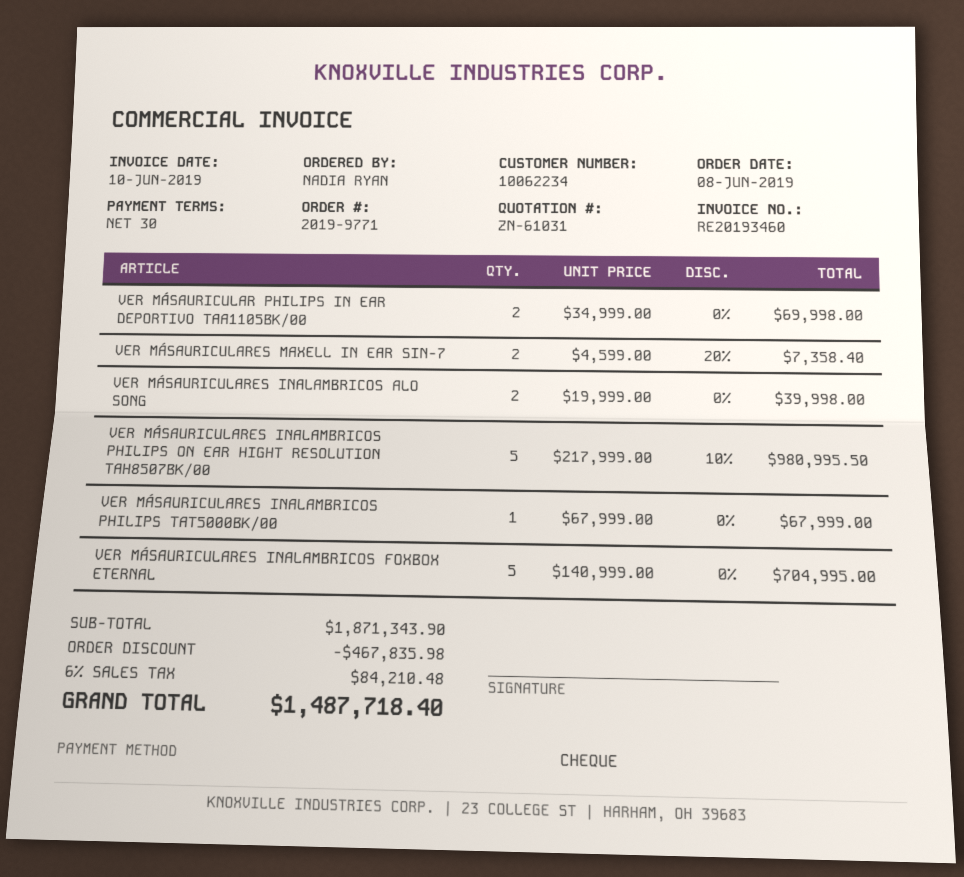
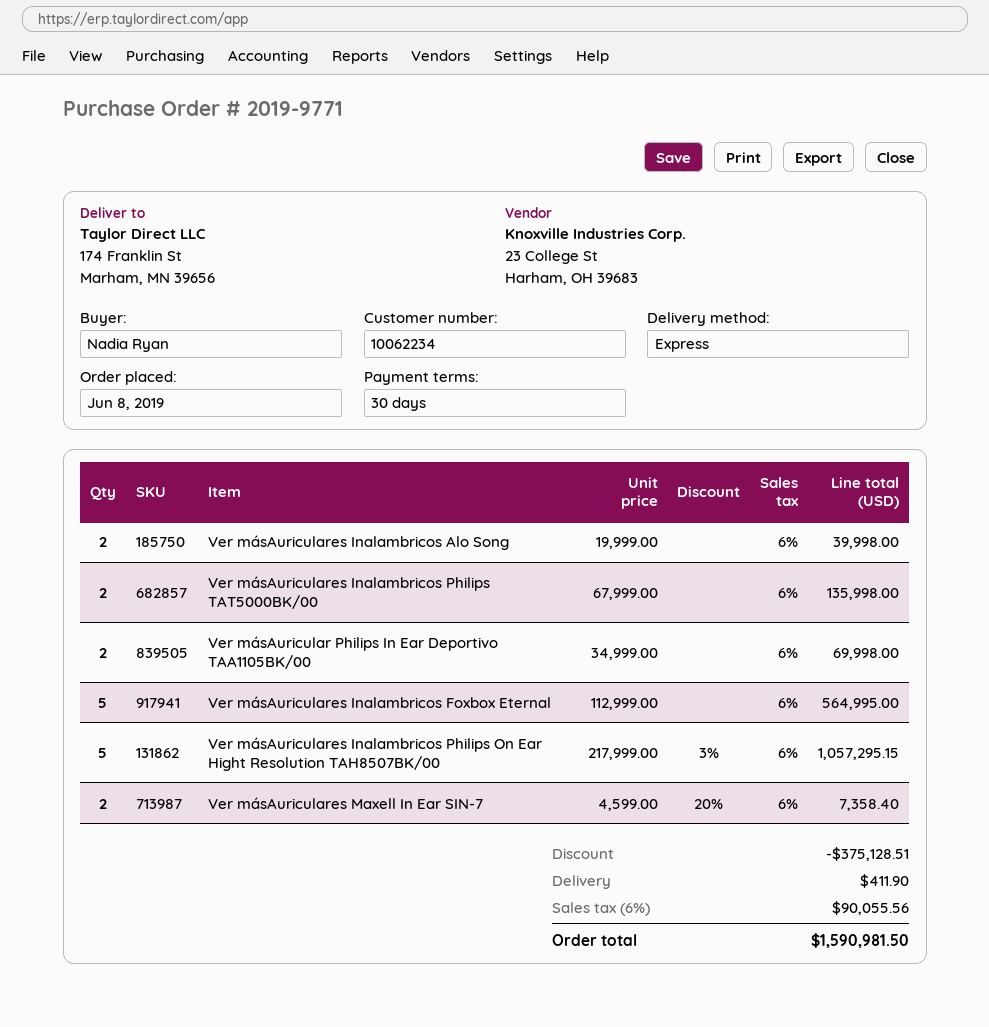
VER MÁSAURICULARES INALAMBRICOS PHILIPS ON EAR HIGHT RESOLUTION TAH8507BK/00: 5 x 217999.00 - 10% = 980995.50 -> 5 x 217999.00 - 3% = 1057295.15
VER MÁSAURICULARES INALAMBRICOS PHILIPS TAT5000BK/00: 1 x 67999.00 = 67999.00 -> 2 x 67999.00 = 135998.00
VER MÁSAURICULARES INALAMBRICOS FOXBOX ETERNAL: 5 x 140999.00 = 704995.00 -> 5 x 112999.00 = 564995.00
discount: 467835.98 -> 375128.51
shipping: none -> 411.90
tax: 6% = 84210.48 -> 6% = 90055.56
total: 1487718.40 -> 1590981.50

